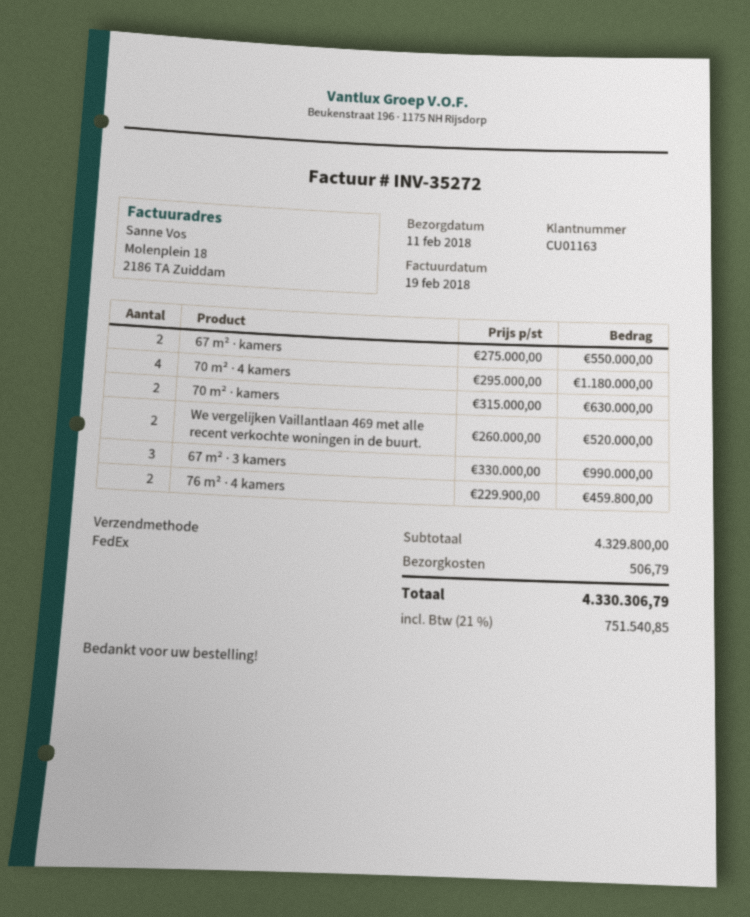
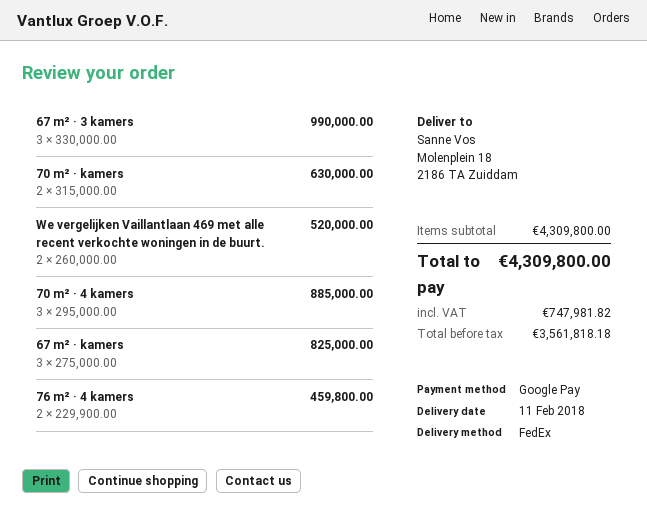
67 m² · kamers: 2 x 275000.00 = 550000.00 -> 3 x 275000.00 = 825000.00
70 m² · 4 kamers: 4 x 295000.00 = 1180000.00 -> 3 x 295000.00 = 885000.00
subtotal: 4329800.00 -> 4309800.00
shipping: 506.79 -> none
tax: 751540.85 -> 747981.82
total: 4330306.79 -> 4309800.00

